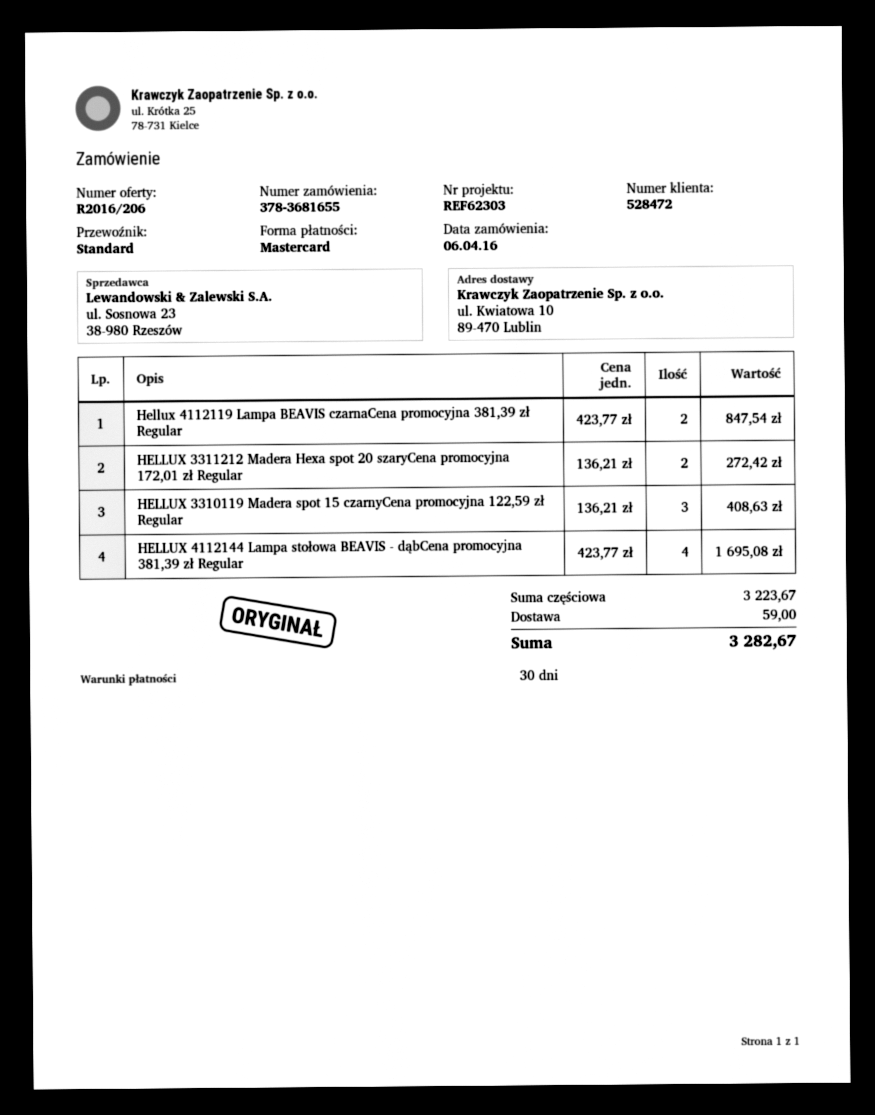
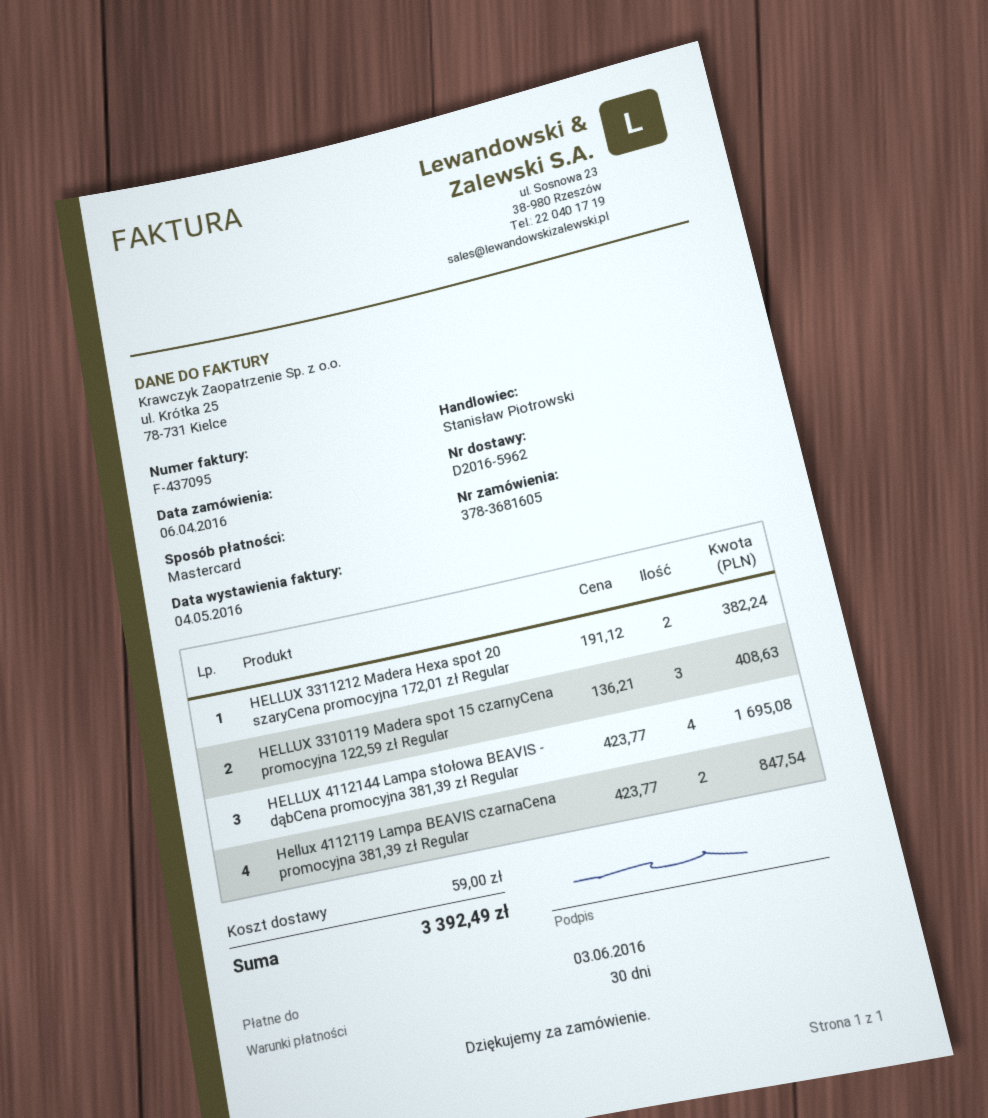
order number: 378-3681655 -> 378-3681605
HELLUX 3311212 Madera Hexa spot 20 szaryCena promocyjna 172,01 zł Regular: 2 x 136.21 = 272.42 -> 2 x 191.12 = 382.24
total: 3282.67 -> 3392.49

